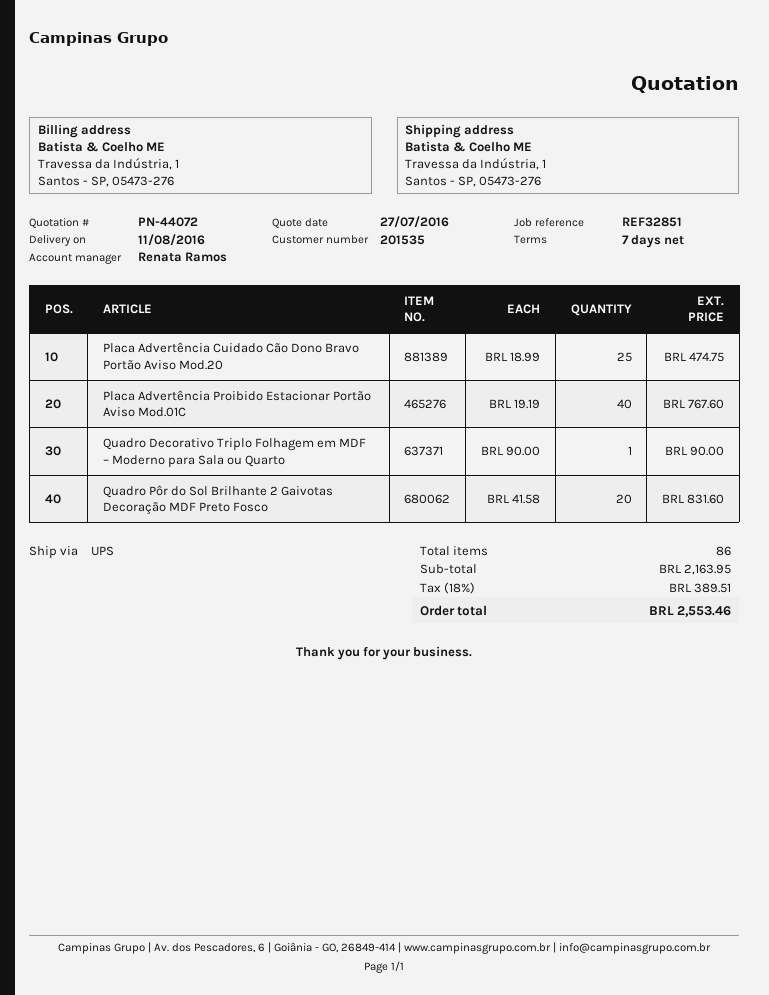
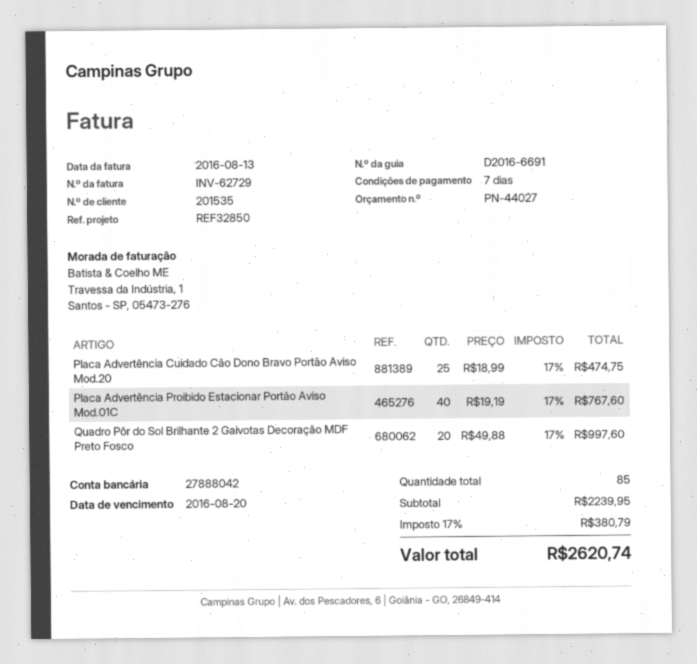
quote number: PN-44072 -> PN-44027
reference: REF32851 -> REF32850
Quadro Decorativo Triplo Folhagem em MDF – Moderno para Sala ou Quarto: 1 x 90.00 = 90.00 -> none
Quadro Pôr do Sol Brilhante 2 Gaivotas Decoração MDF Preto Fosco: 20 x 41.58 = 831.60 -> 20 x 49.88 = 997.60
total quantity: 86 -> 85
subtotal: 2163.95 -> 2239.95
tax: 18% = 389.51 -> 17% = 380.79
total: 2553.46 -> 2620.74

